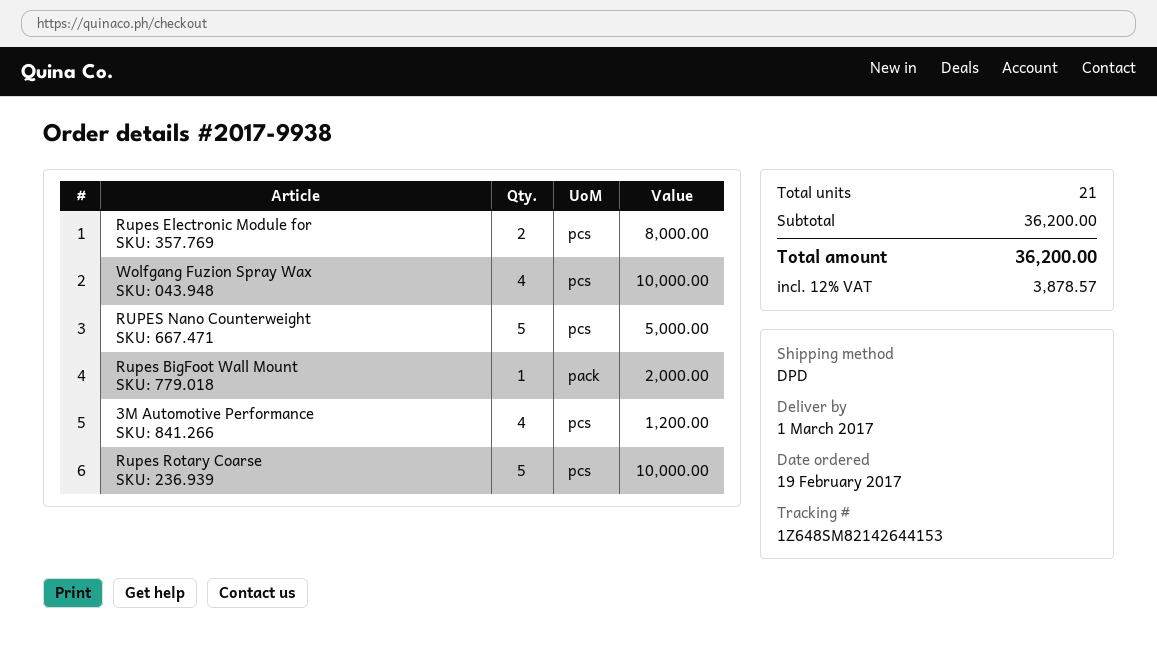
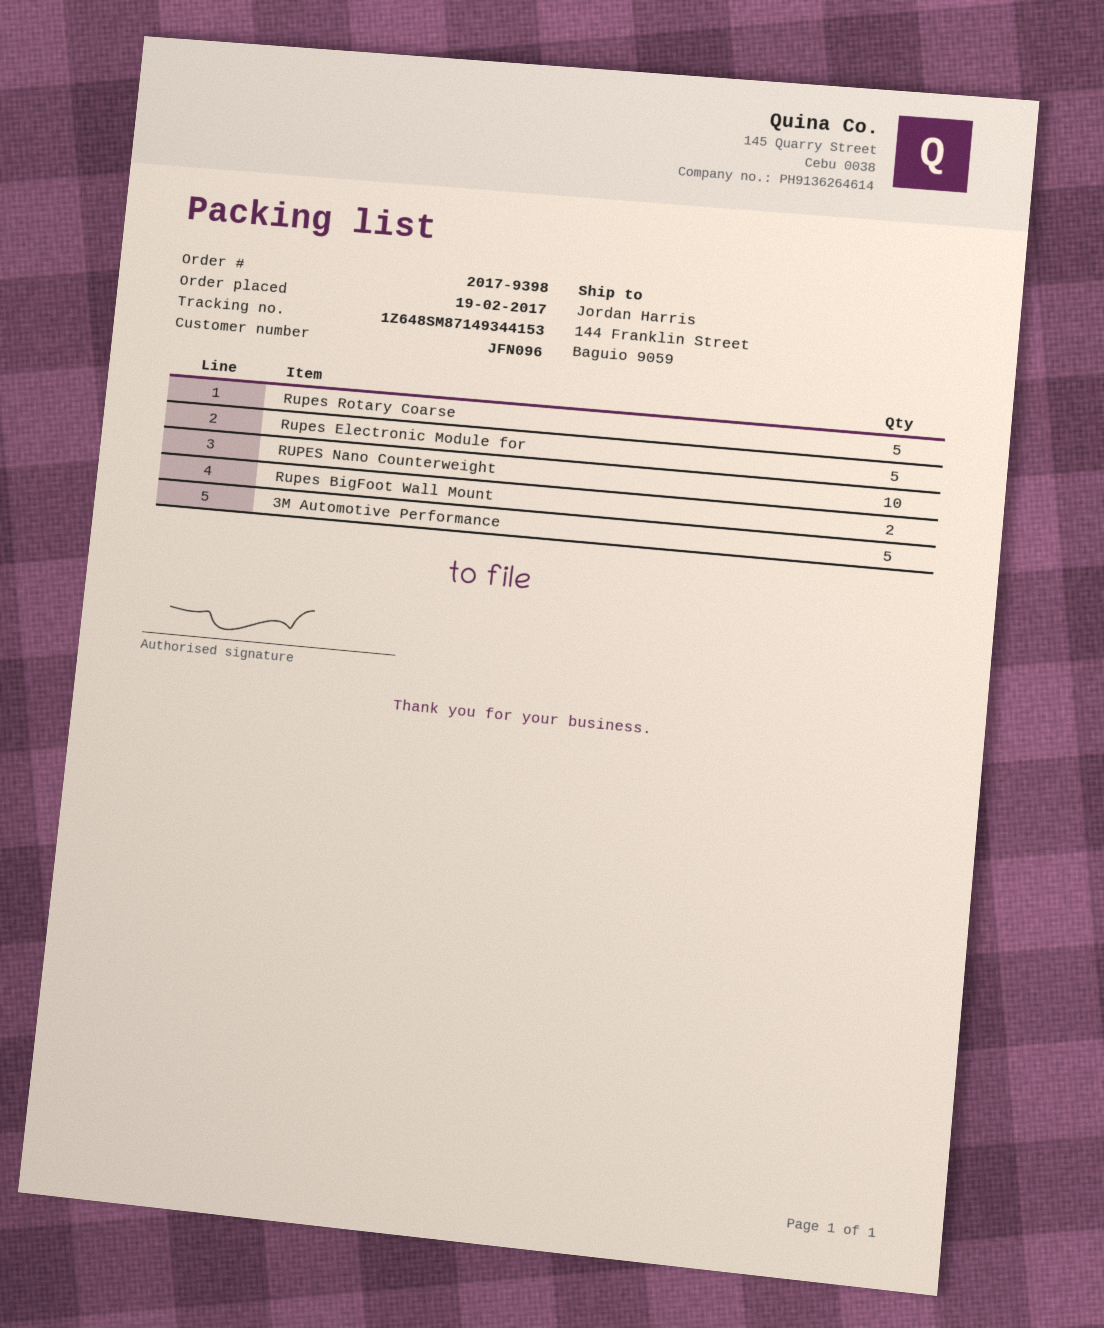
order number: 2017-9938 -> 2017-9398
tracking number: 1Z648SM82142644153 -> 1Z648SM87149344153
Rupes Electronic Module for: 2 -> 5
Wolfgang Fuzion Spray Wax: 4 -> none
RUPES Nano Counterweight: 5 -> 10
Rupes BigFoot Wall Mount: 1 -> 2
3M Automotive Performance: 4 -> 5

